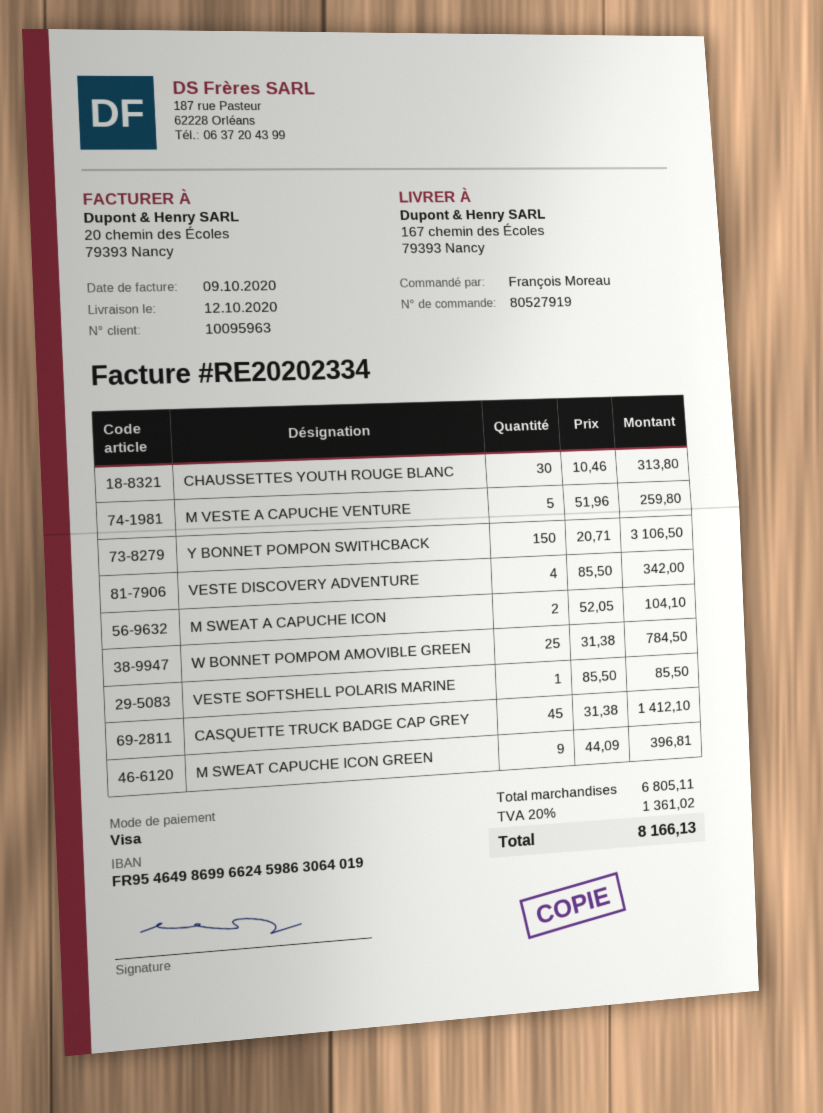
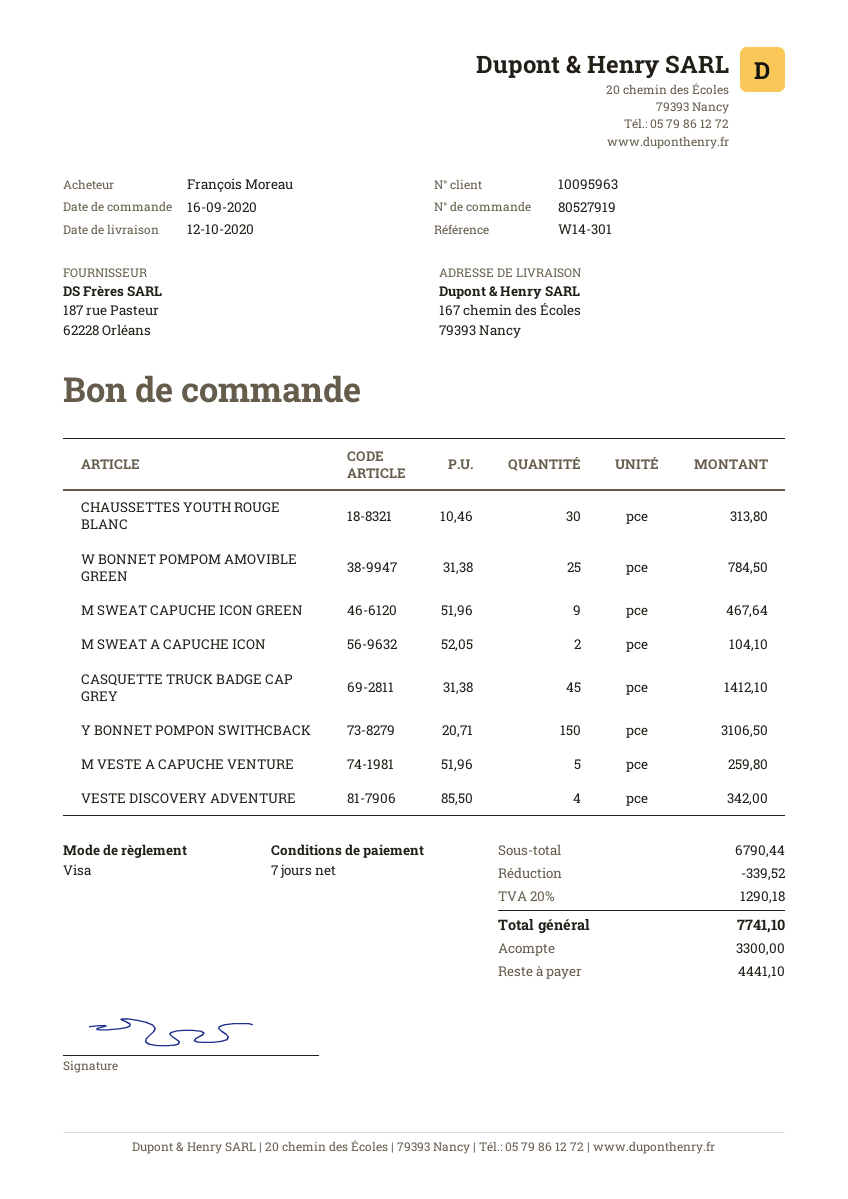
VESTE SOFTSHELL POLARIS MARINE: 1 x 85.50 = 85.50 -> none
M SWEAT CAPUCHE ICON GREEN: 9 x 44.09 = 396.81 -> 9 x 51.96 = 467.64
subtotal: 6805.11 -> 6790.44
discount: none -> 339.52
tax: 20% = 1361.02 -> 20% = 1290.18
total: 8166.13 -> 7741.10

